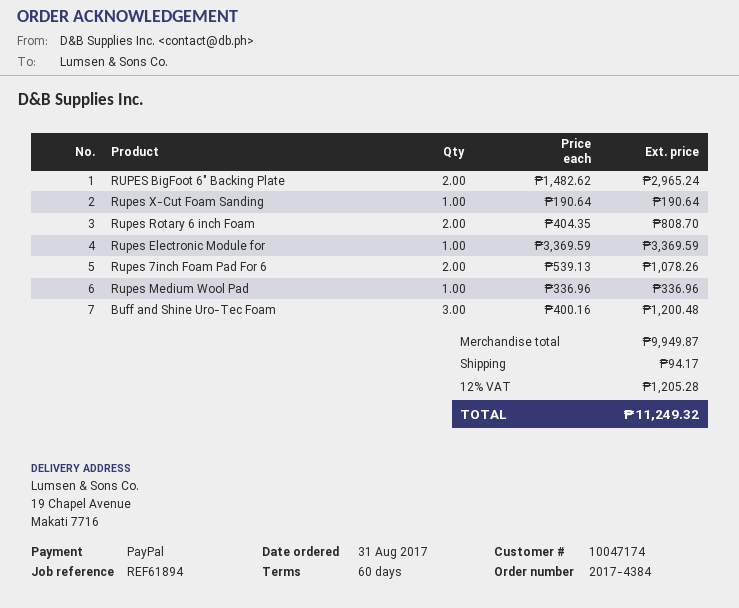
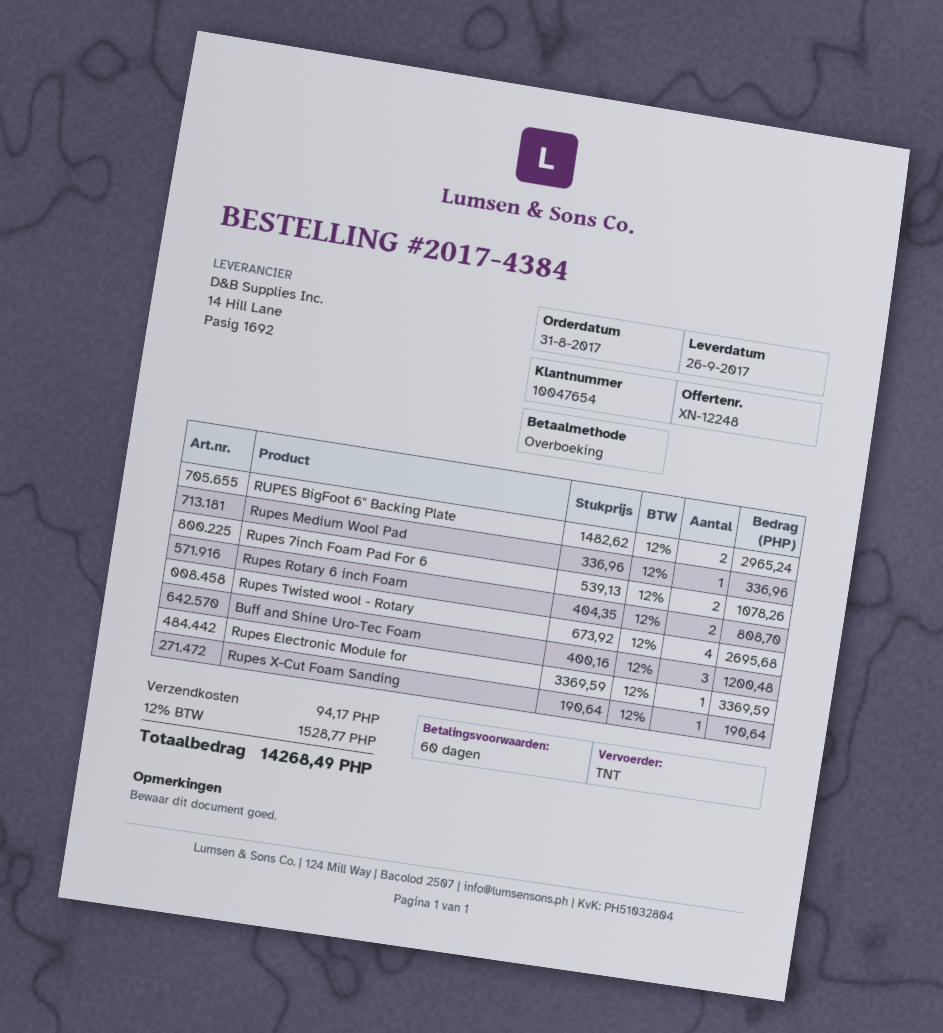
customer number: 10047174 -> 10047654
payment method: PayPal -> bank transfer
Rupes Twisted wool - Rotary: none -> 4 x 673.92 = 2695.68
tax: 12% = 1205.28 -> 12% = 1528.77
total: 11249.32 -> 14268.49

